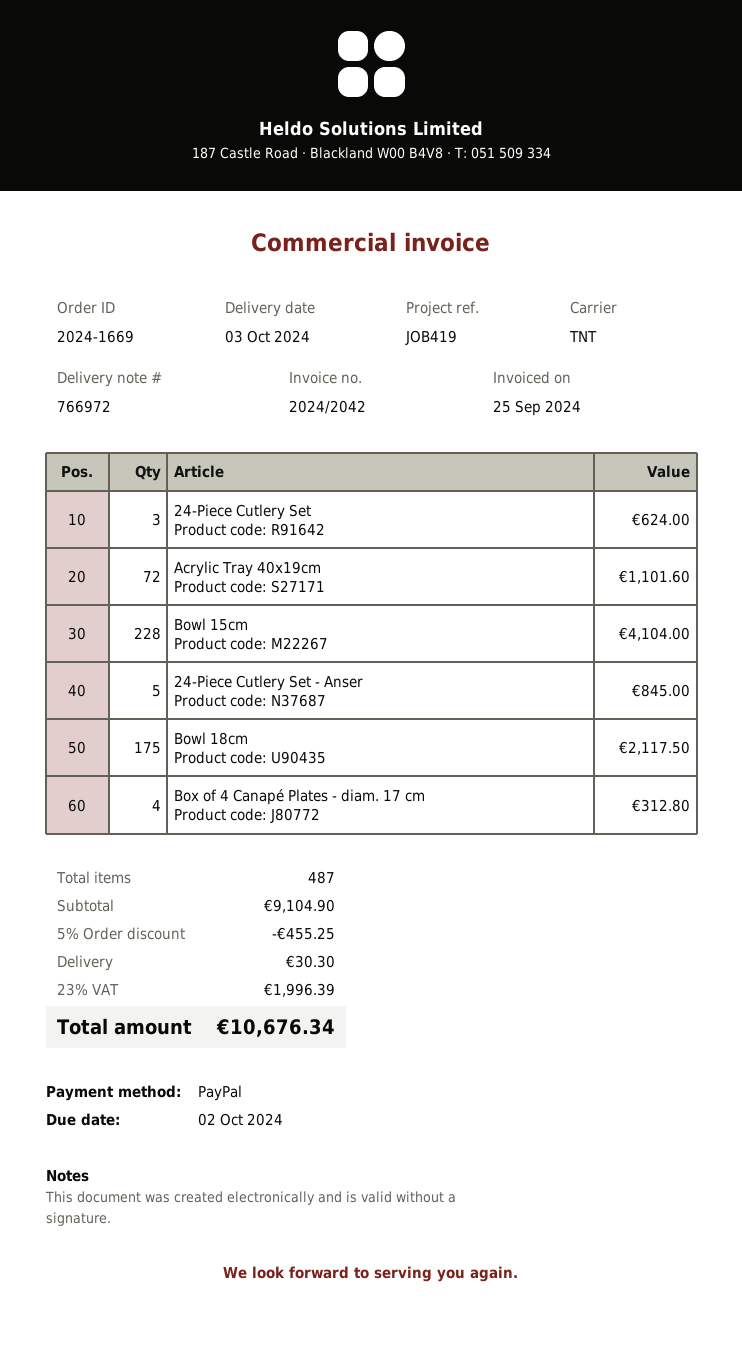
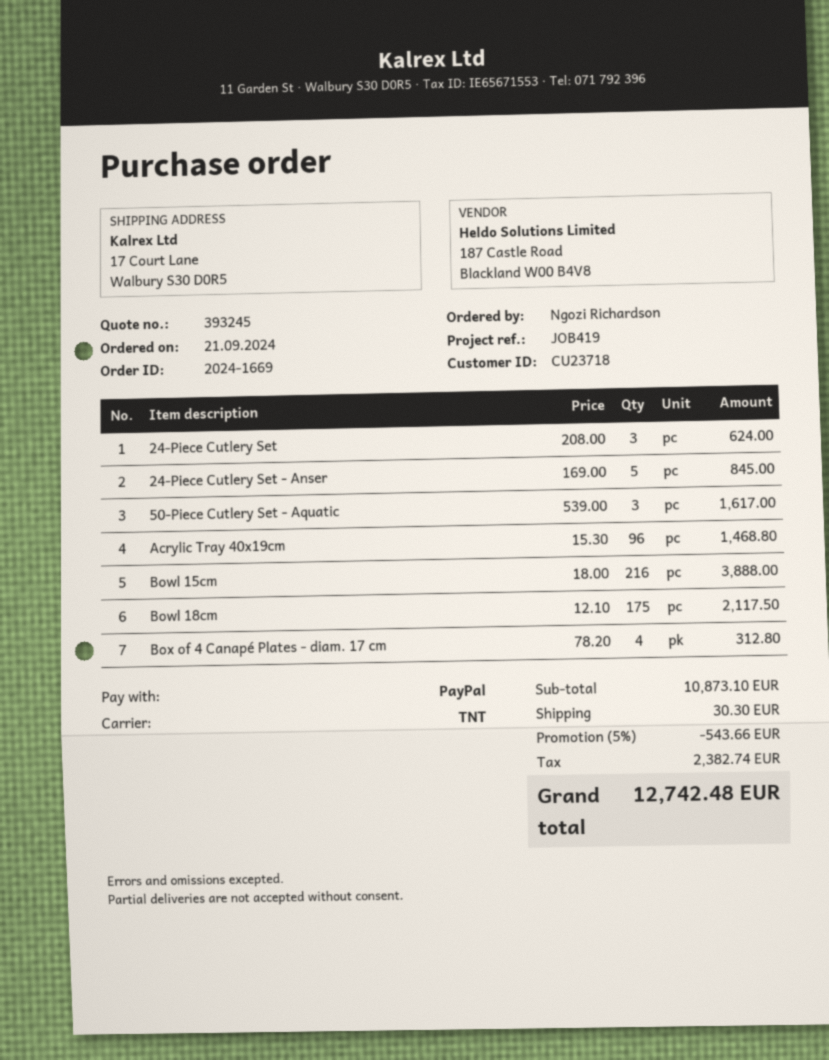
Acrylic Tray 40x19cm: 72 for 1101.60 -> 96 for 1468.80
Bowl 15cm: 228 for 4104.00 -> 216 for 3888.00
50-Piece Cutlery Set - Aquatic: none -> 3 for 1617.00
subtotal: 9104.90 -> 10873.10
discount: 5% = 455.25 -> 5% = 543.66
tax: 1996.39 -> 2382.74
total: 10676.34 -> 12742.48

